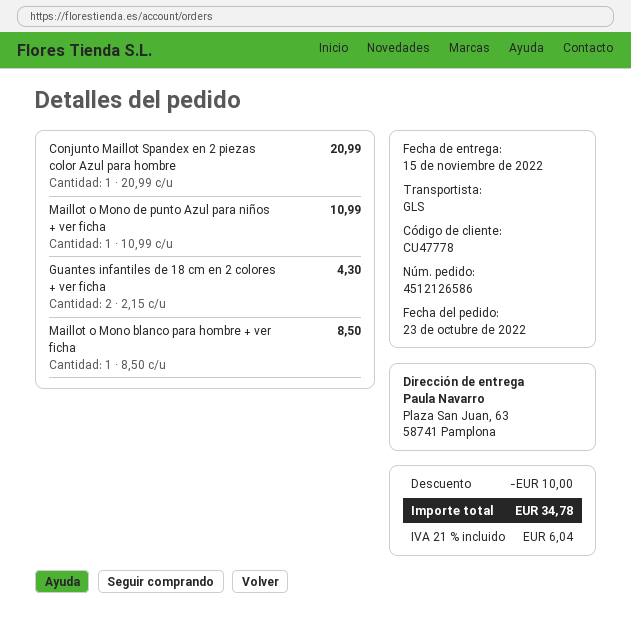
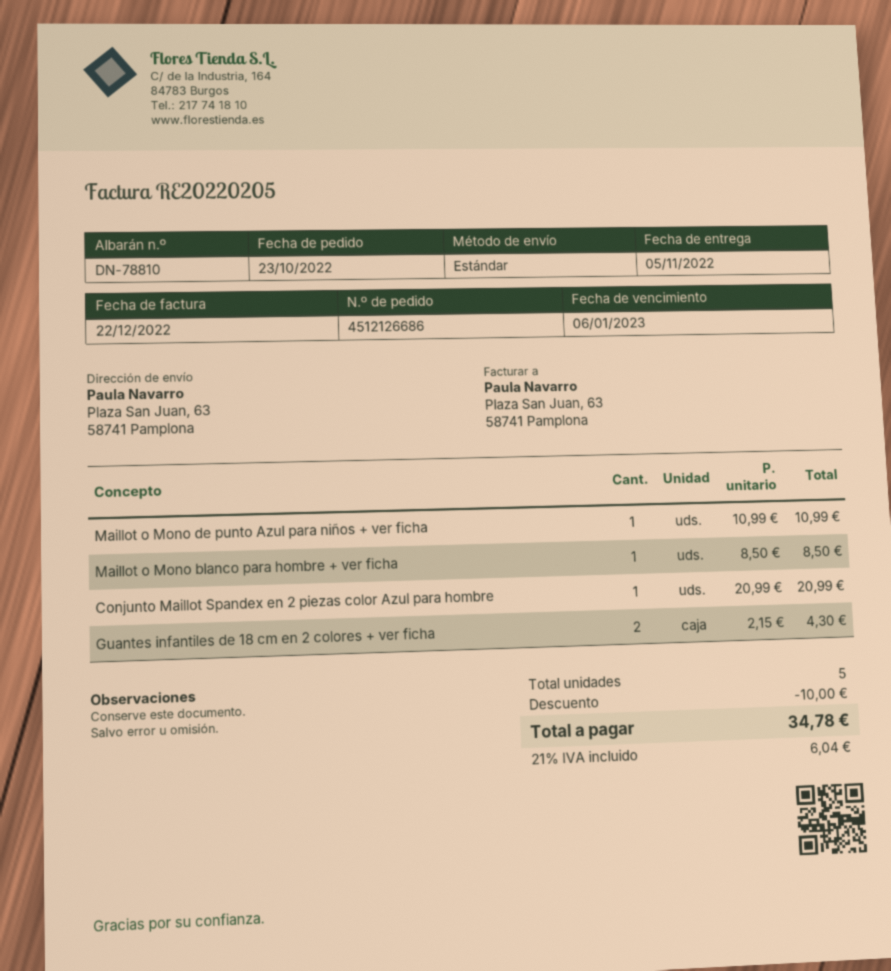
order number: 4512126586 -> 4512126686
delivery date: 2022-11-15 -> 2022-11-05
shipping method: GLS -> standard

